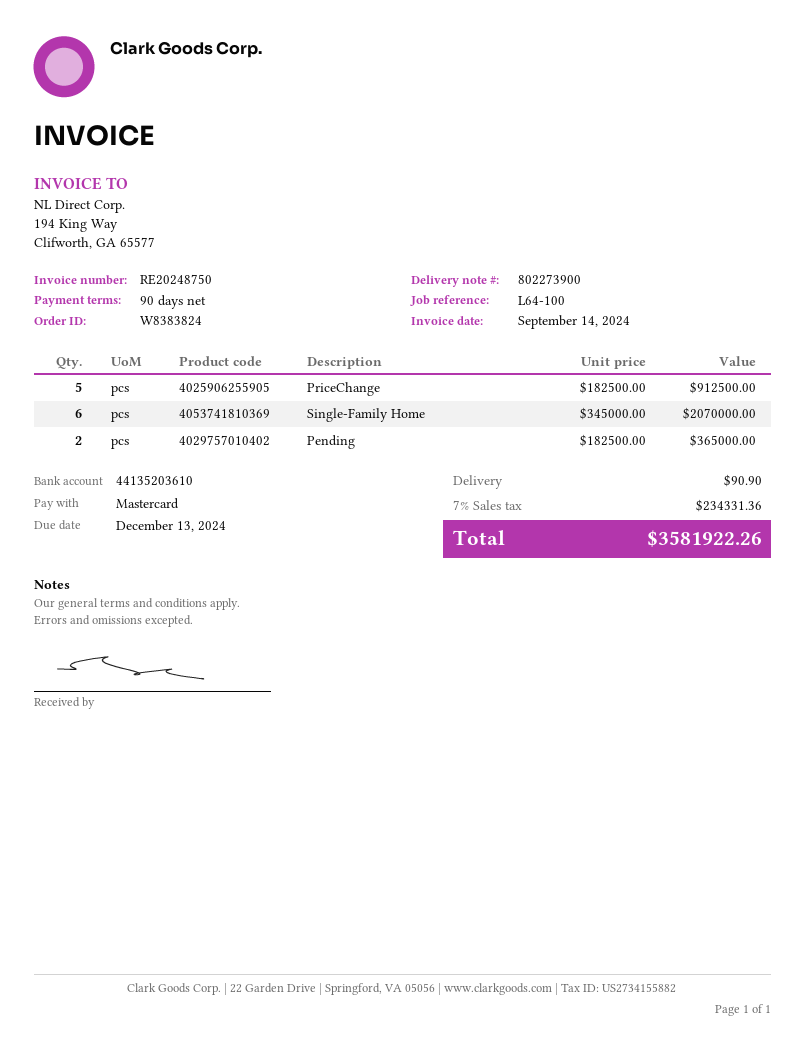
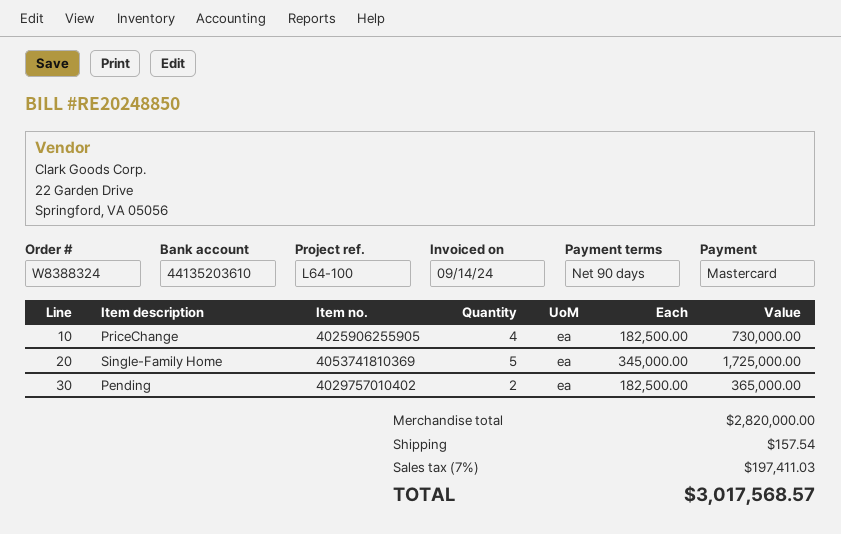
order number: W8383824 -> W8388324
invoice number: RE20248750 -> RE20248850
PriceChange: 5 x 182500.00 = 912500.00 -> 4 x 182500.00 = 730000.00
Single-Family Home: 6 x 345000.00 = 2070000.00 -> 5 x 345000.00 = 1725000.00
shipping: 90.90 -> 157.54
tax: 7% = 234331.36 -> 7% = 197411.03
total: 3581922.26 -> 3017568.57

